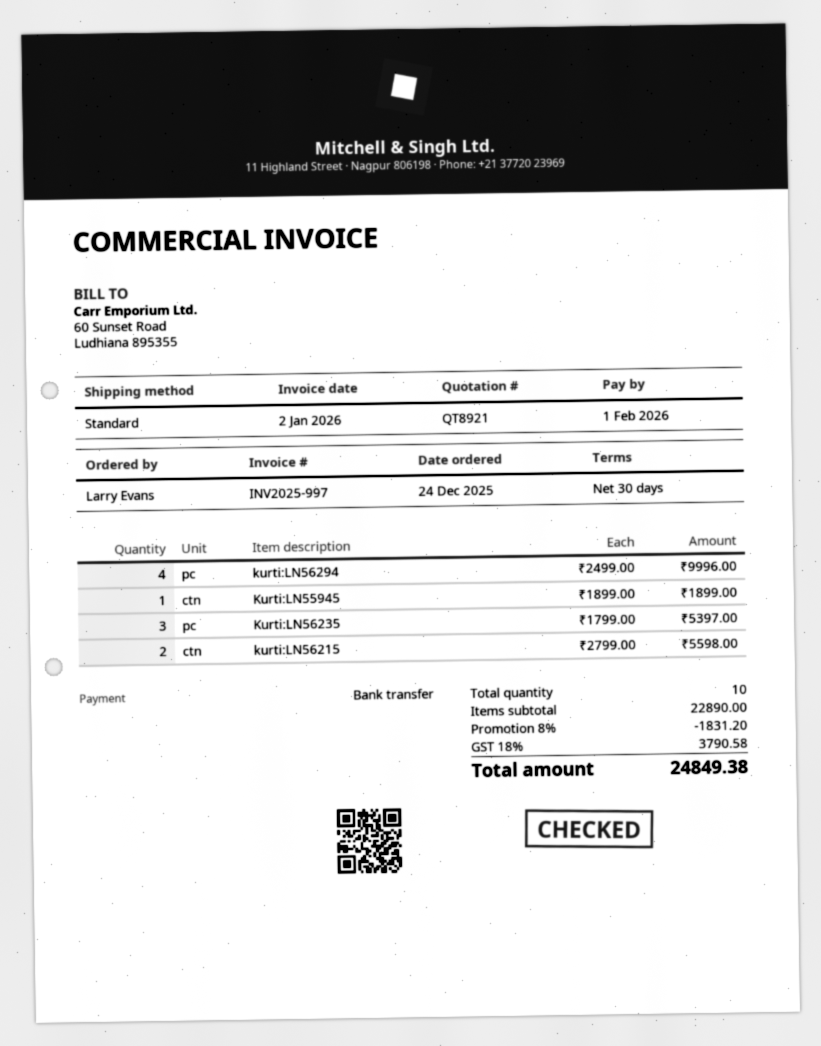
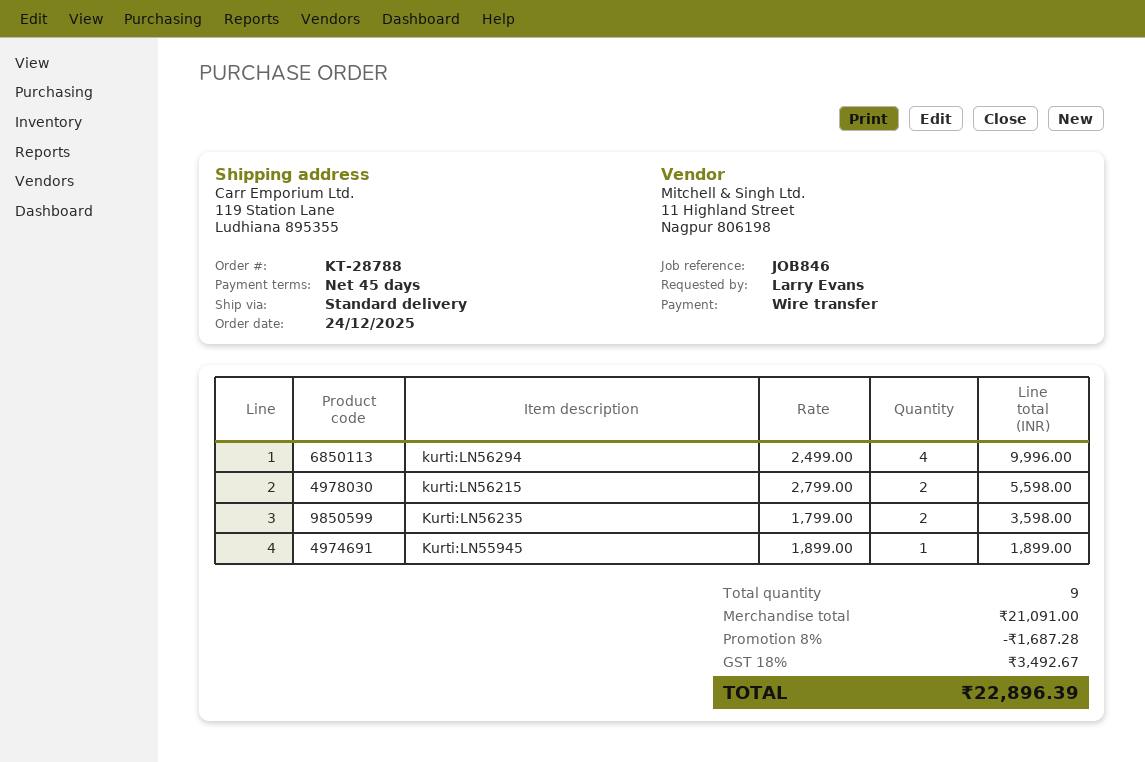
payment terms: 30 days -> 45 days
Kurti:LN56235: 3 x 1799.00 = 5397.00 -> 2 x 1799.00 = 3598.00
total quantity: 10 -> 9
subtotal: 22890.00 -> 21091.00
discount: 8% = 1831.20 -> 8% = 1687.28
tax: 18% = 3790.58 -> 18% = 3492.67
total: 24849.38 -> 22896.39

